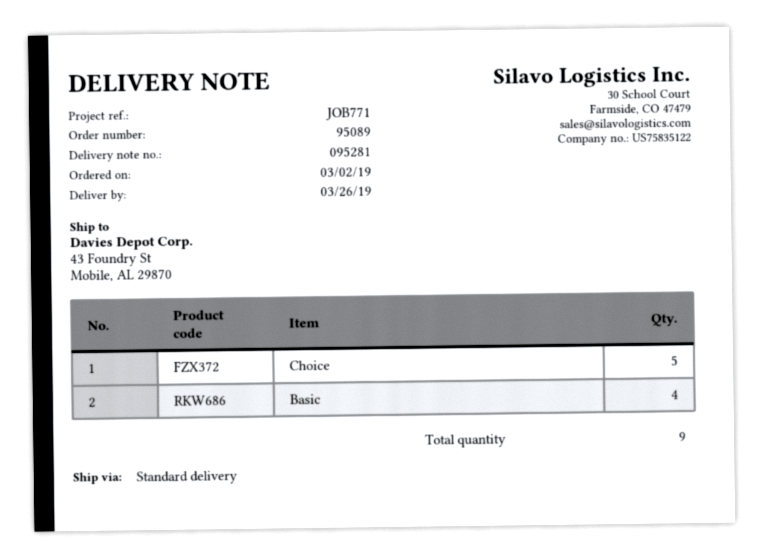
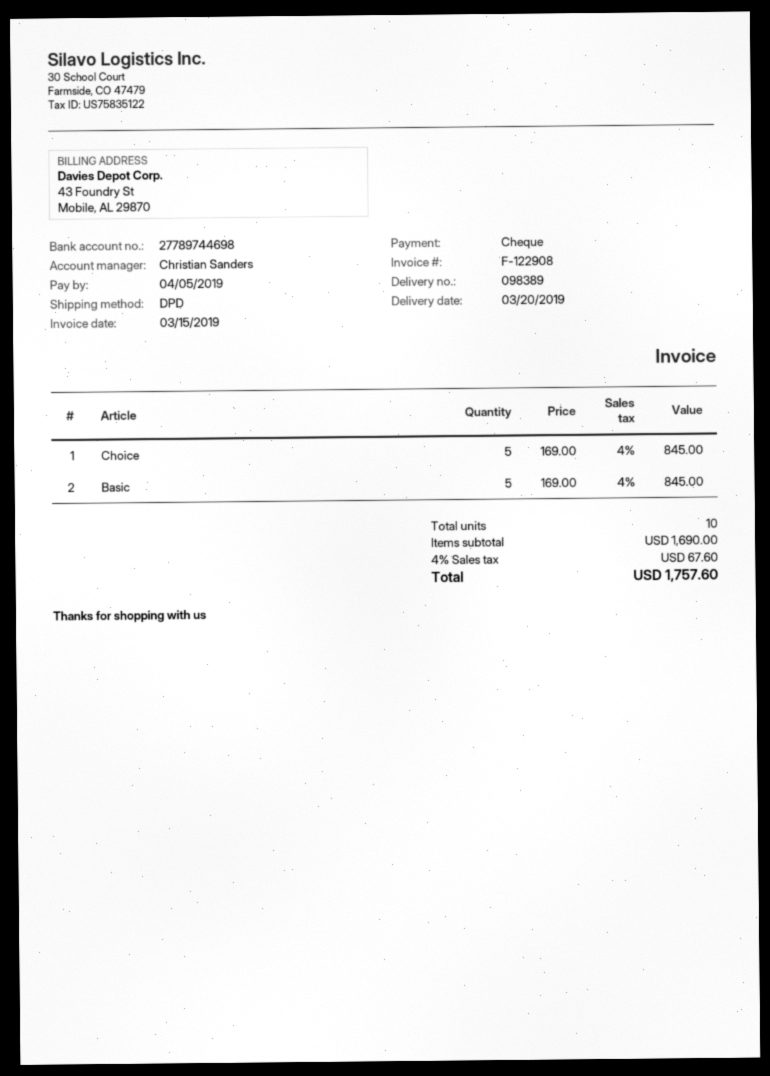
delivery note number: 095281 -> 098389
delivery date: 2019-03-26 -> 2019-03-20
shipping method: standard -> DPD
Basic: 4 -> 5
total quantity: 9 -> 10

